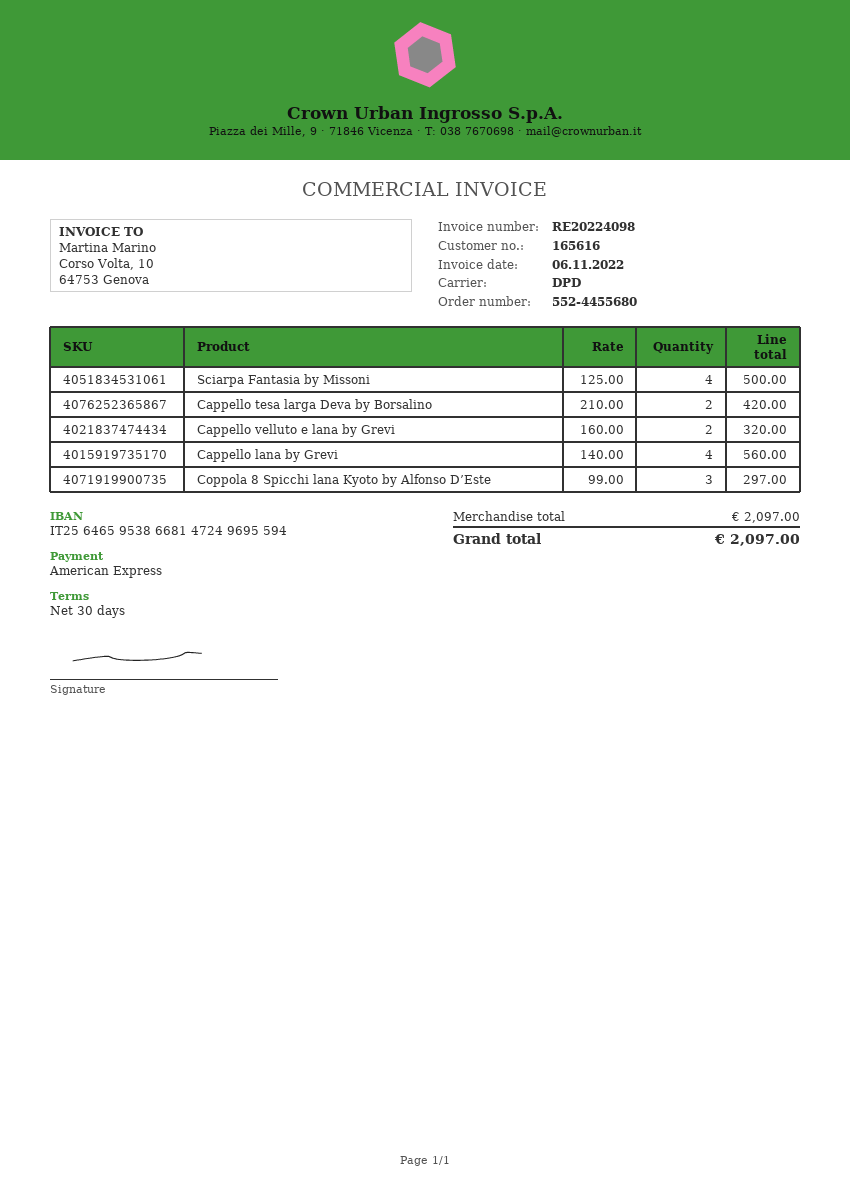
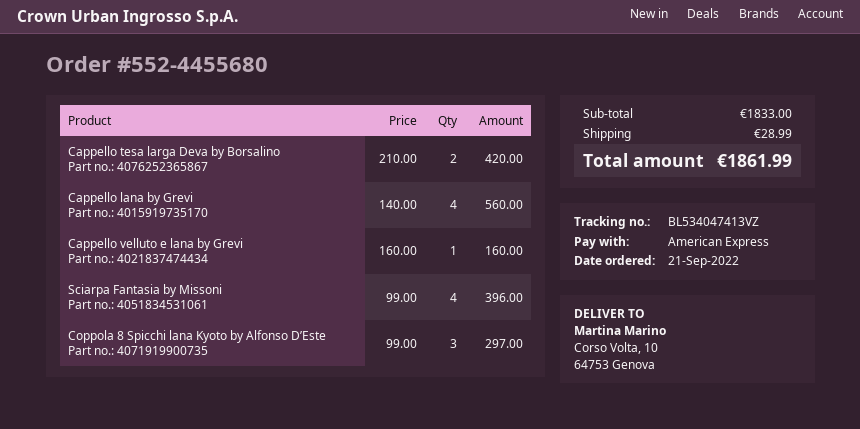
Sciarpa Fantasia by Missoni: 4 x 125.00 = 500.00 -> 4 x 99.00 = 396.00
Cappello velluto e lana by Grevi: 2 x 160.00 = 320.00 -> 1 x 160.00 = 160.00
subtotal: 2097.00 -> 1833.00
shipping: none -> 28.99
total: 2097.00 -> 1861.99

